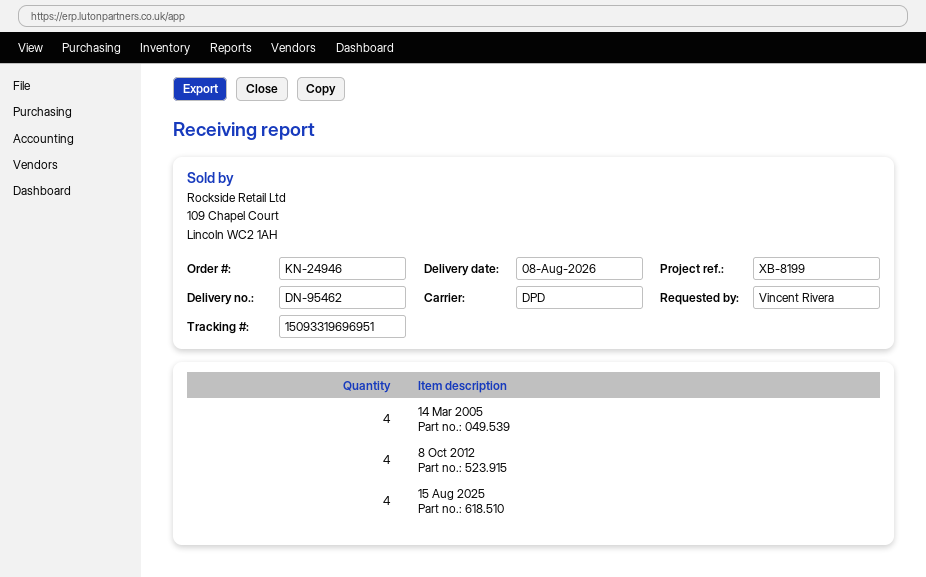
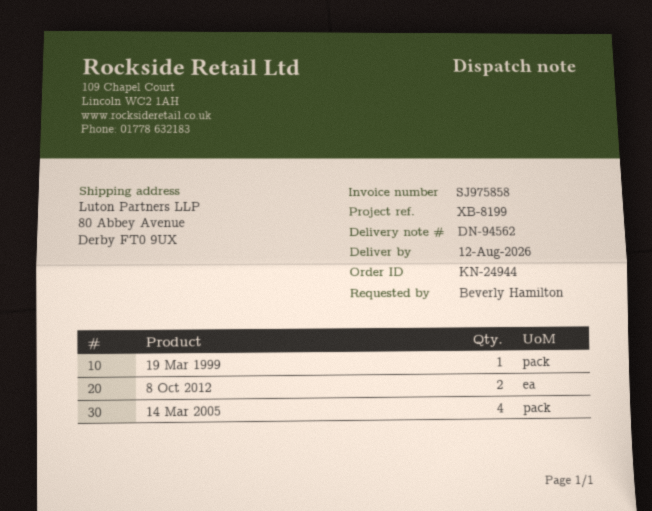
order number: KN-24946 -> KN-24944
delivery note number: DN-95462 -> DN-94562
delivery date: 2026-08-08 -> 2026-08-12
ordered by: Vincent Rivera -> Beverly Hamilton
8 Oct 2012: 4 -> 2
15 Aug 2025: 4 -> none
19 Mar 1999: none -> 1

